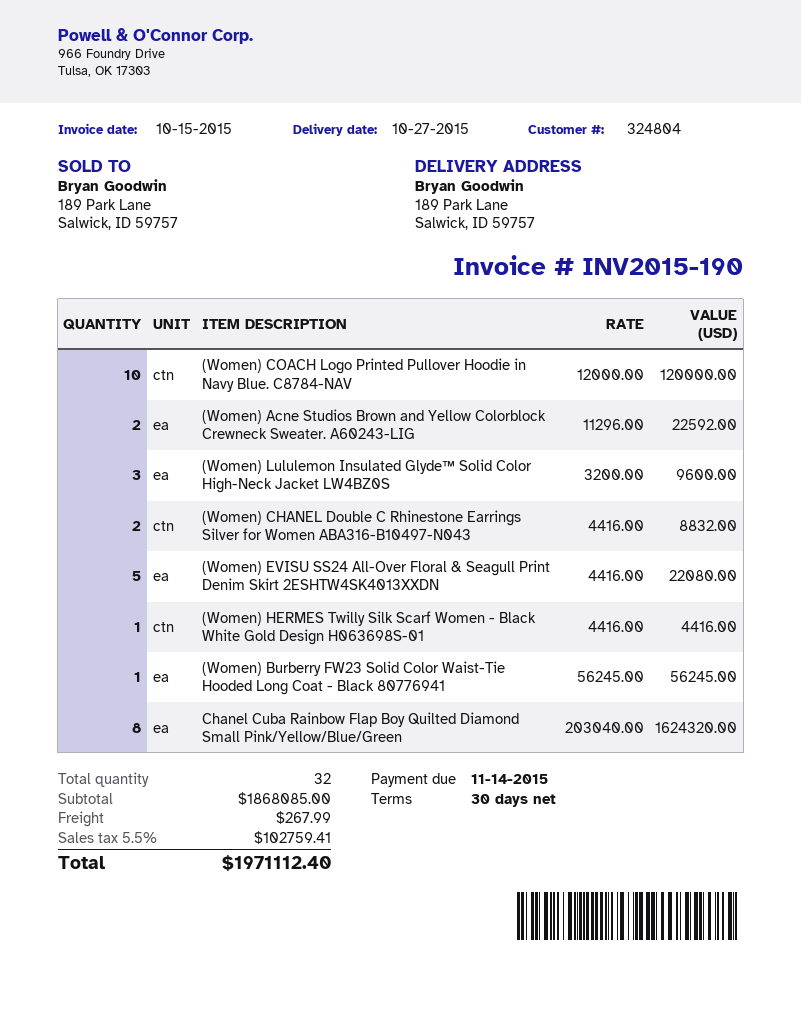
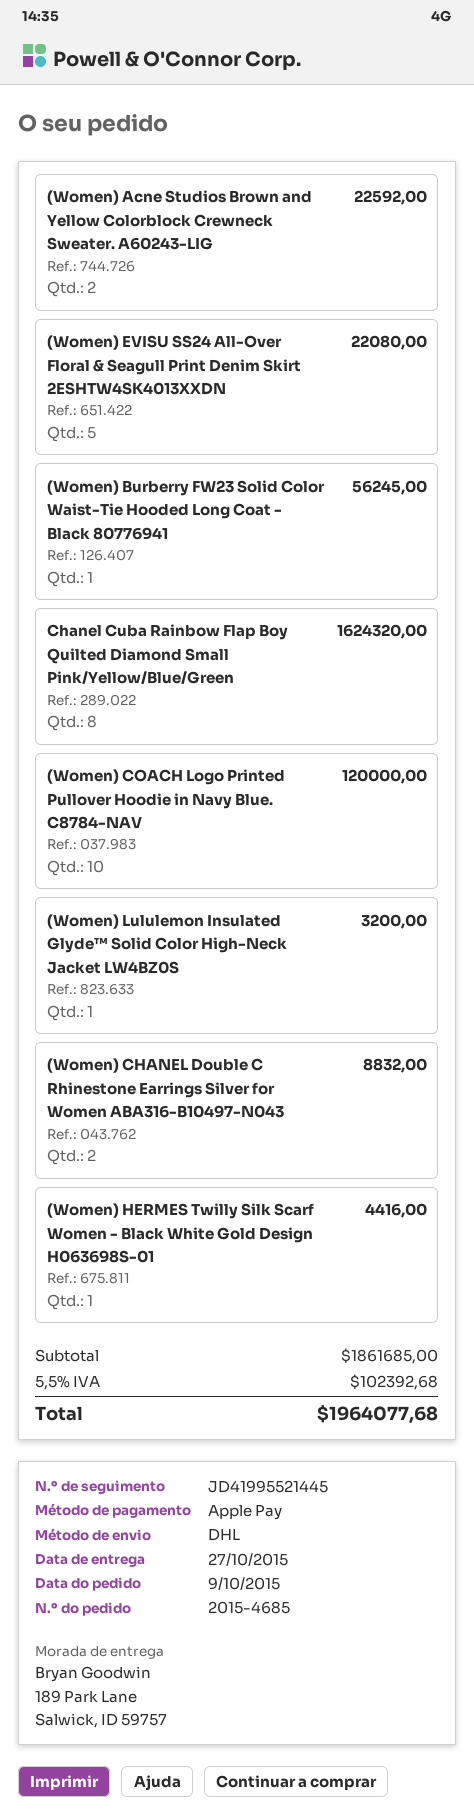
(Women) Lululemon Insulated Glyde™ Solid Color High-Neck Jacket LW4BZ0S: 3 for 9600.00 -> 1 for 3200.00
subtotal: 1868085.00 -> 1861685.00
shipping: 267.99 -> none
tax: 5.5% = 102759.41 -> 5.5% = 102392.68
total: 1971112.40 -> 1964077.68

